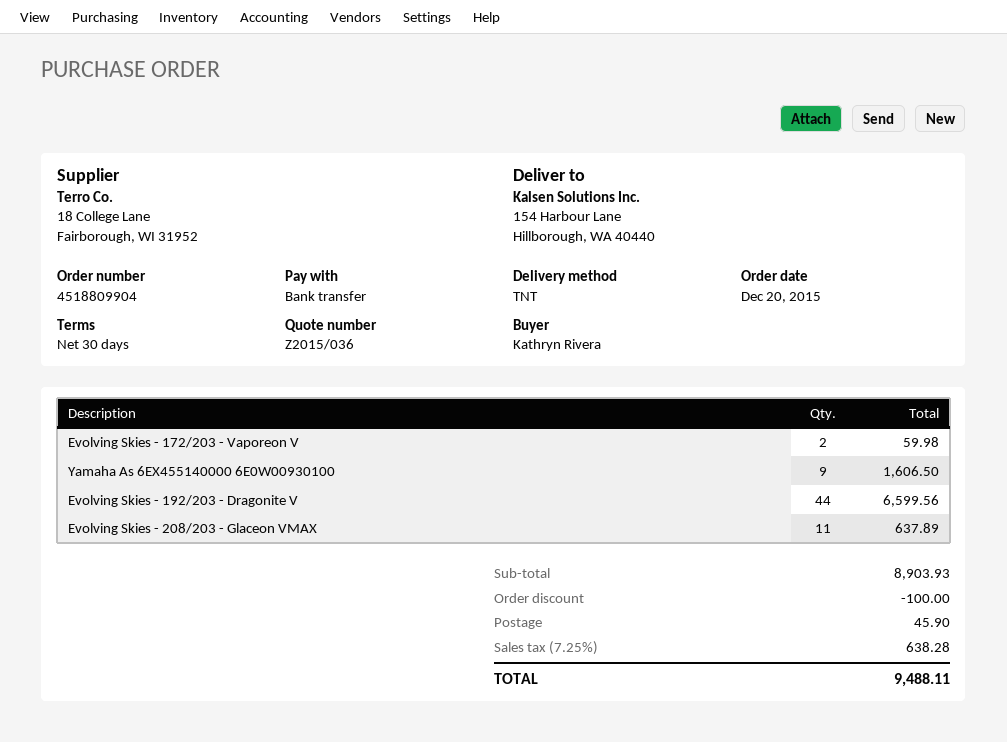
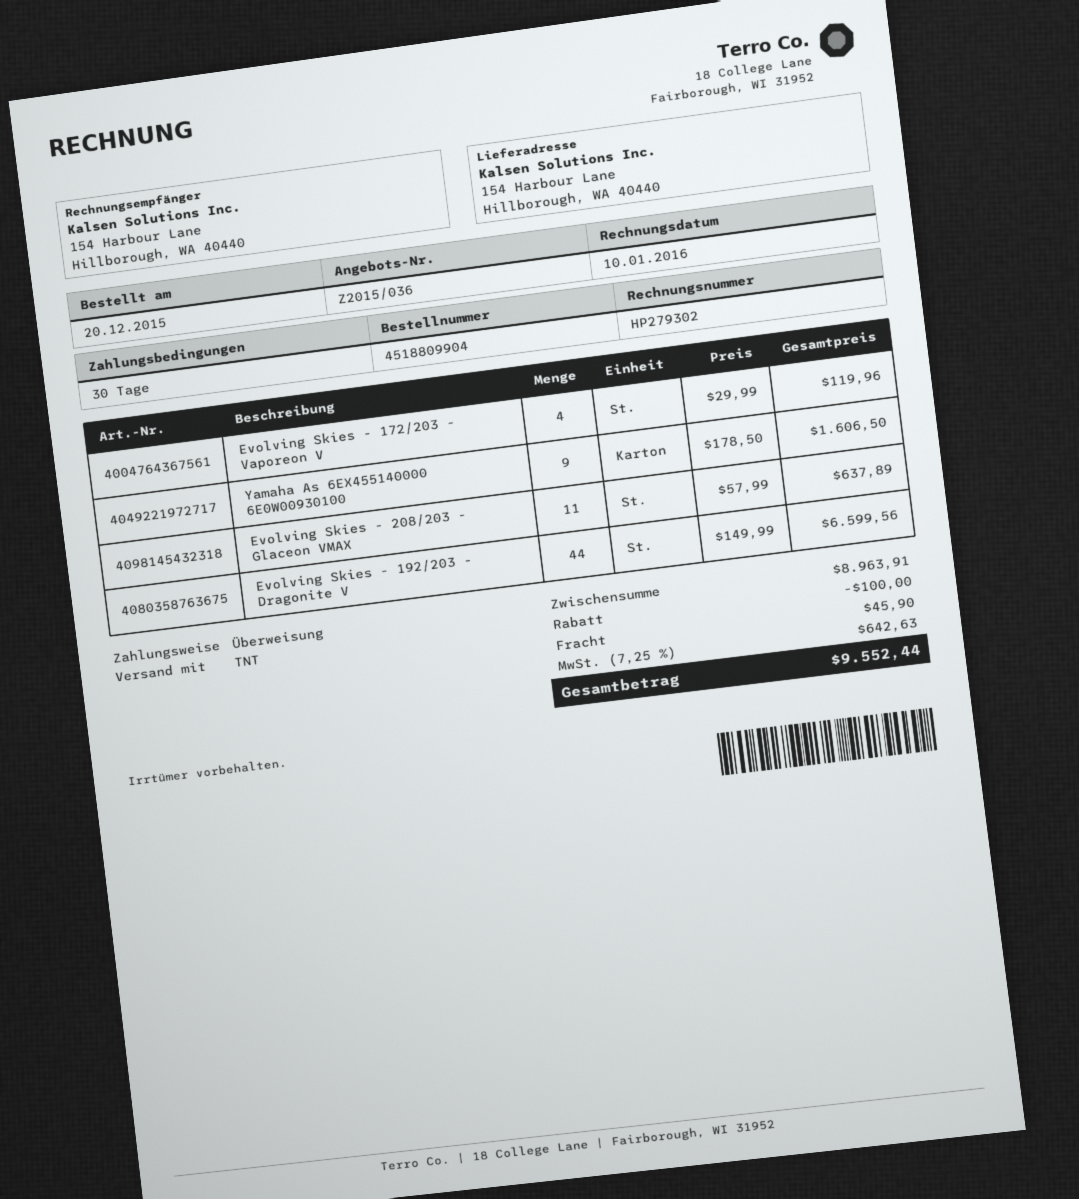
Evolving Skies - 172/203 - Vaporeon V: 2 for 59.98 -> 4 for 119.96
subtotal: 8903.93 -> 8963.91
tax: 7.25% = 638.28 -> 7.25% = 642.63
total: 9488.11 -> 9552.44

